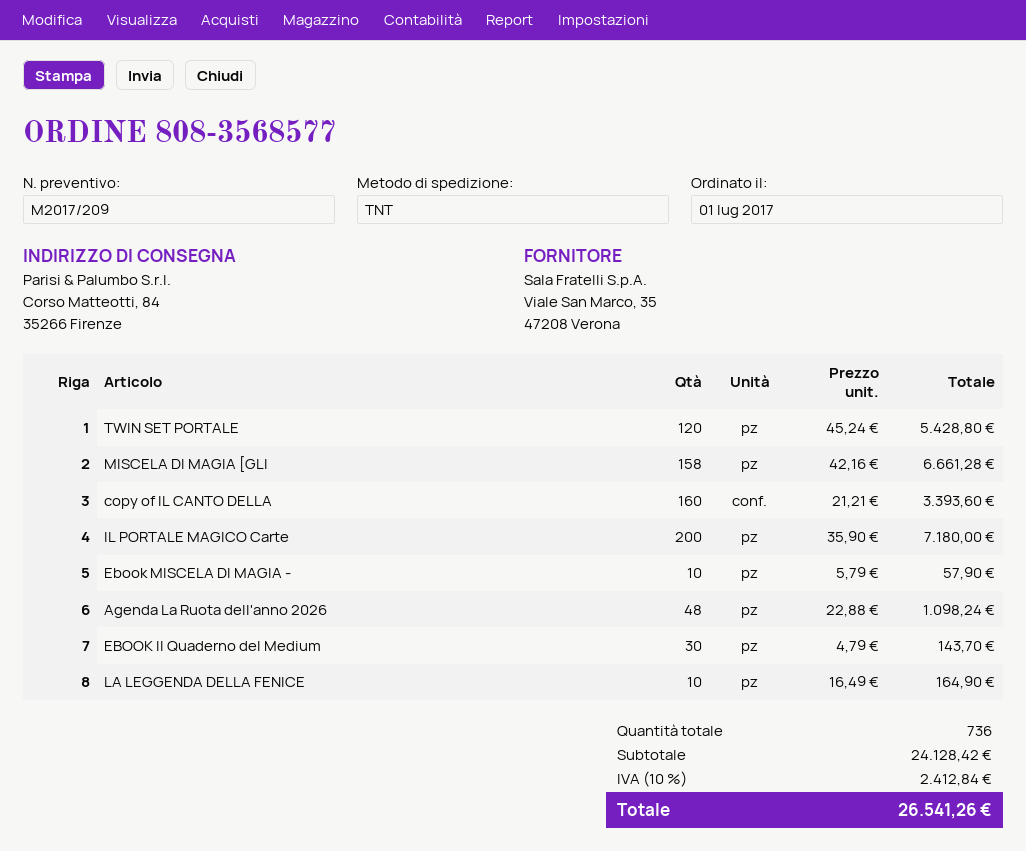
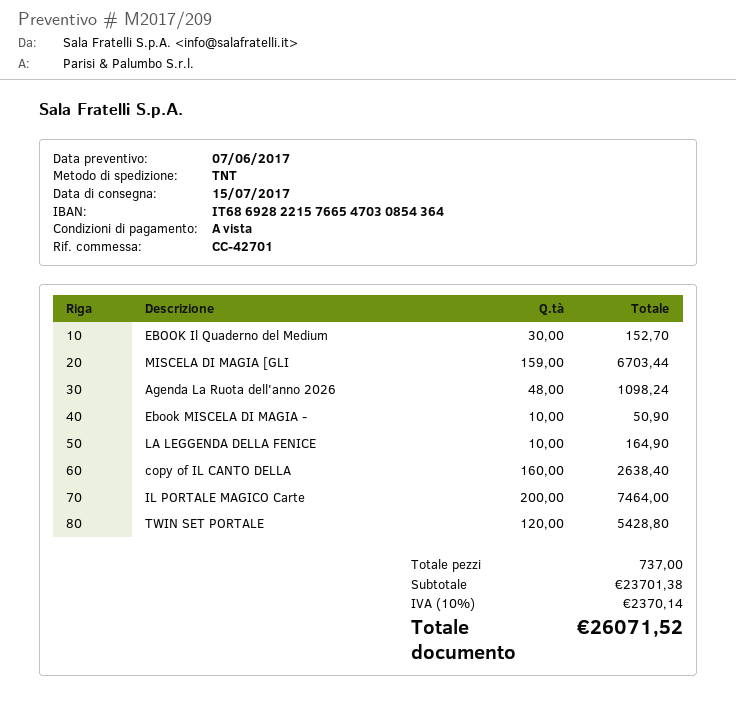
MISCELA DI MAGIA [GLI: 158 for 6661.28 -> 159 for 6703.44
copy of IL CANTO DELLA: 160 for 3393.60 -> 160 for 2638.40
IL PORTALE MAGICO Carte: 200 for 7180.00 -> 200 for 7464.00
Ebook MISCELA DI MAGIA -: 10 for 57.90 -> 10 for 50.90
EBOOK Il Quaderno del Medium: 30 for 143.70 -> 30 for 152.70
total quantity: 736 -> 737
subtotal: 24128.42 -> 23701.38
tax: 10% = 2412.84 -> 10% = 2370.14
total: 26541.26 -> 26071.52

